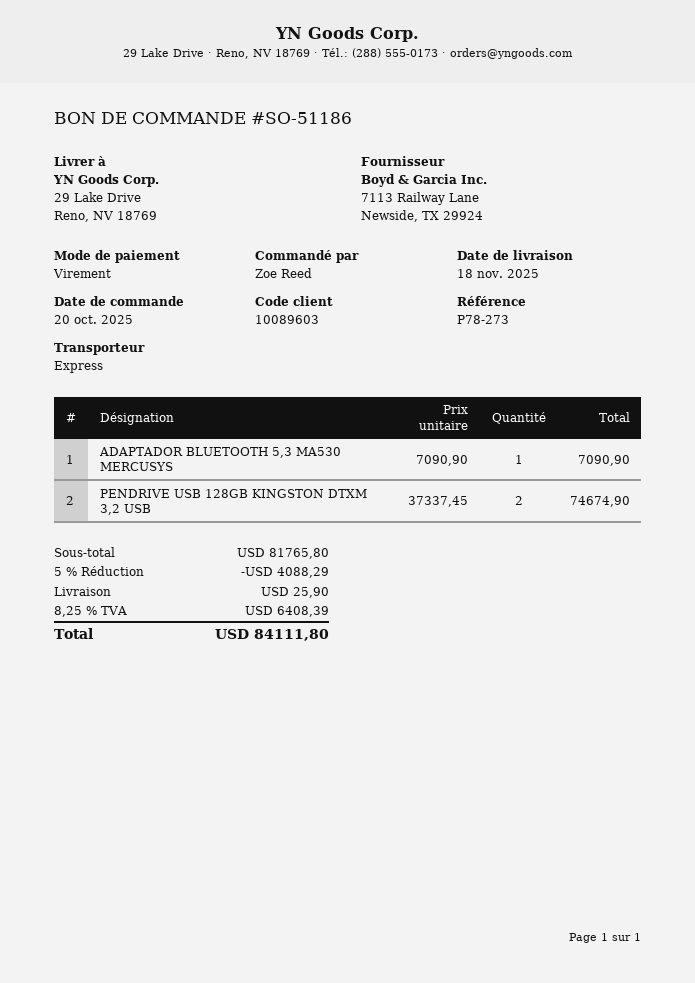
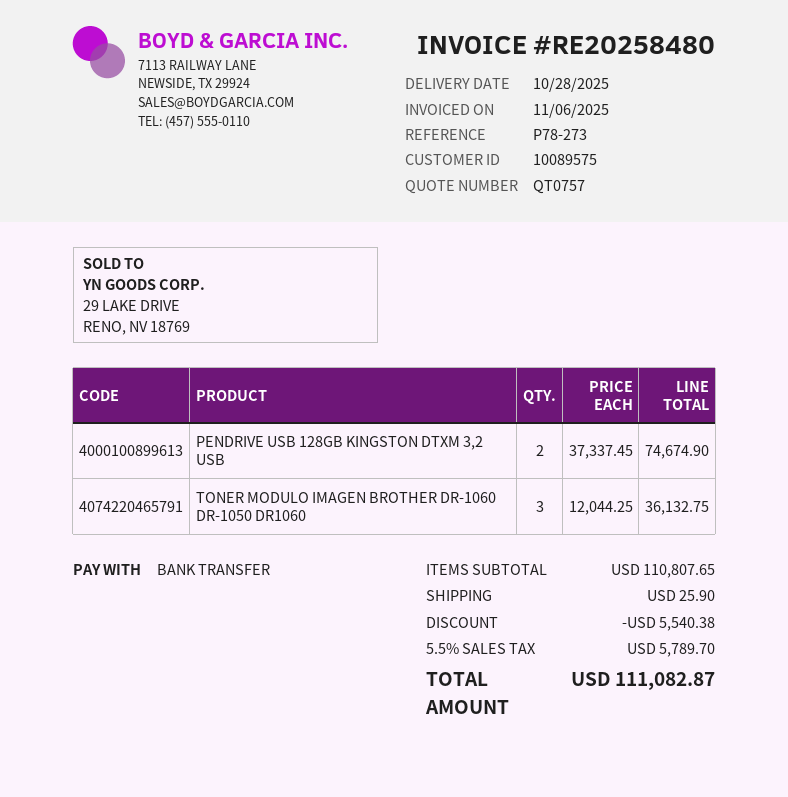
delivery date: 2025-11-18 -> 2025-10-28
customer number: 10089603 -> 10089575
ADAPTADOR BLUETOOTH 5,3 MA530 MERCUSYS: 1 x 7090.90 = 7090.90 -> none
TONER MODULO IMAGEN BROTHER DR-1060 DR-1050 DR1060: none -> 3 x 12044.25 = 36132.75
subtotal: 81765.80 -> 110807.65
discount: 4088.29 -> 5540.38
tax: 8.25% = 6408.39 -> 5.5% = 5789.70
total: 84111.80 -> 111082.87

